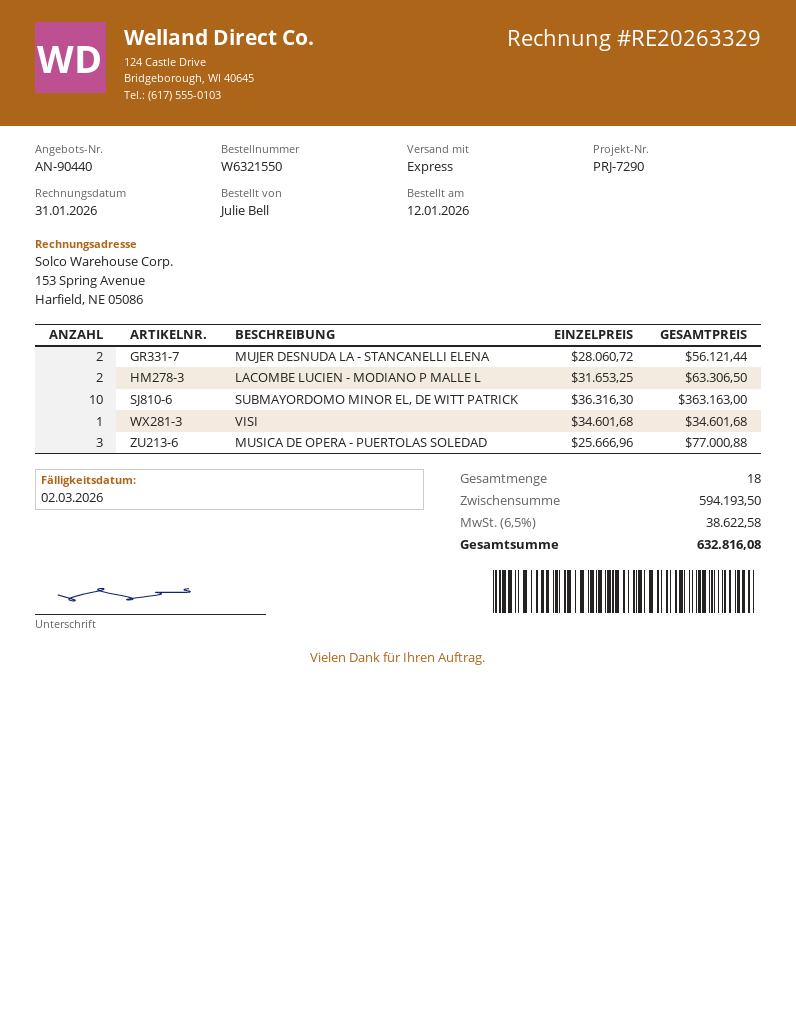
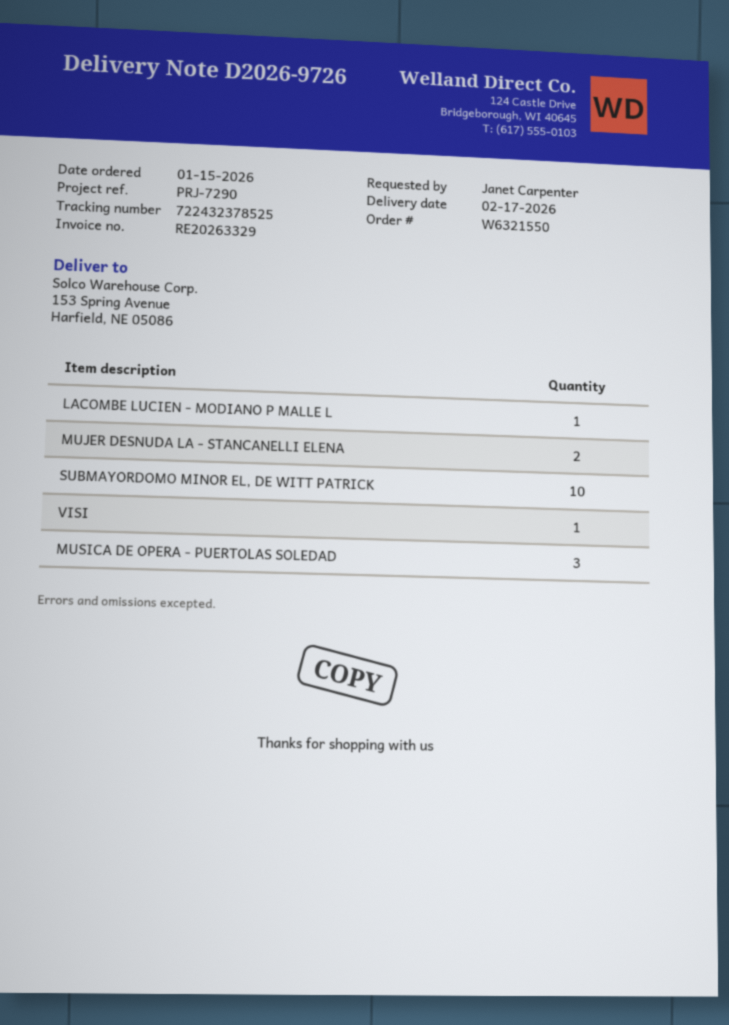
order date: 2026-01-12 -> 2026-01-15
ordered by: Julie Bell -> Janet Carpenter
LACOMBE LUCIEN - MODIANO P MALLE L: 2 -> 1

